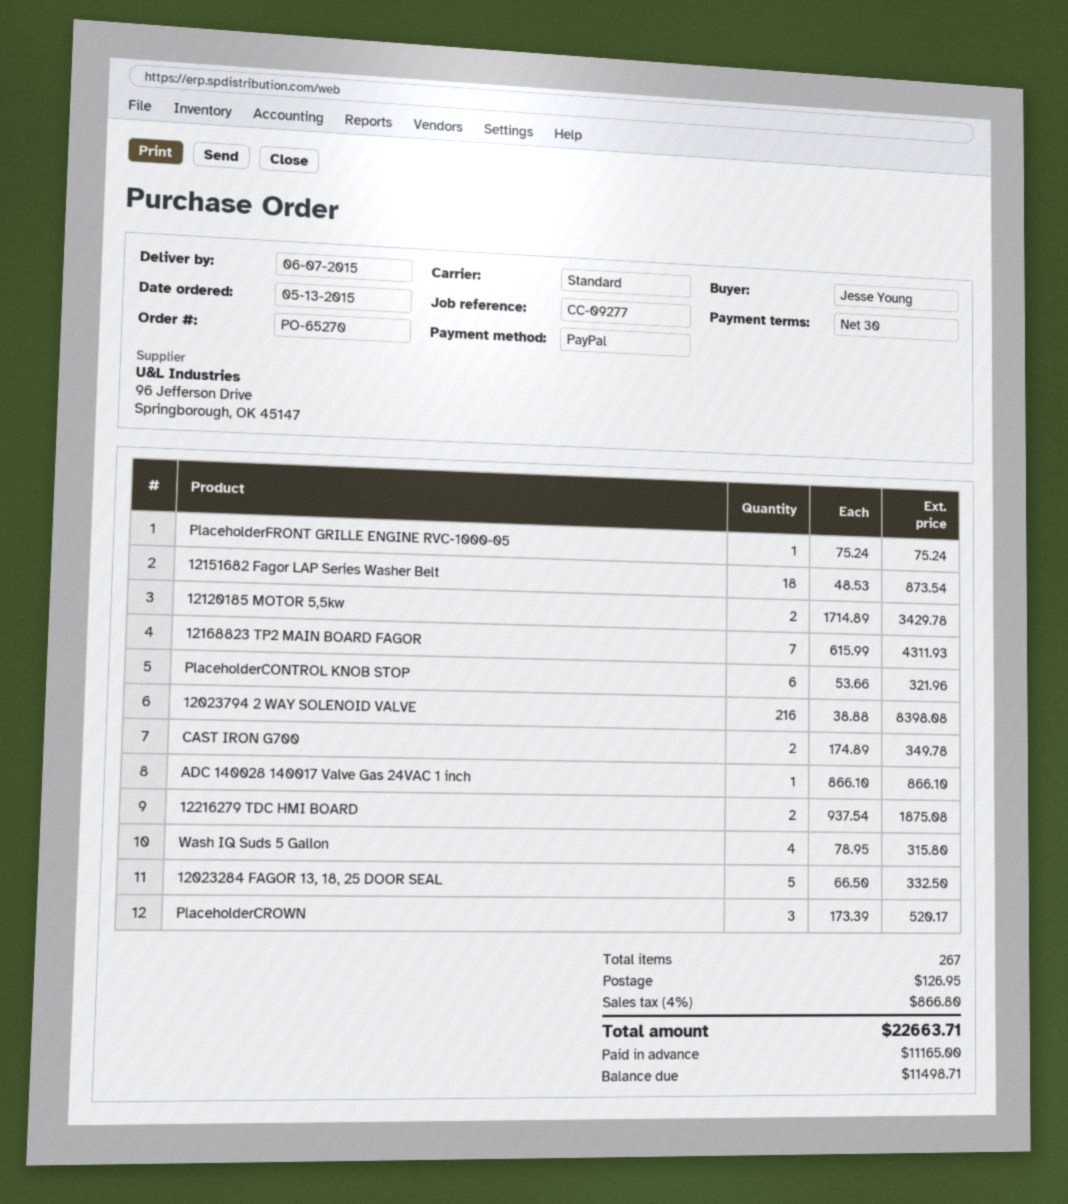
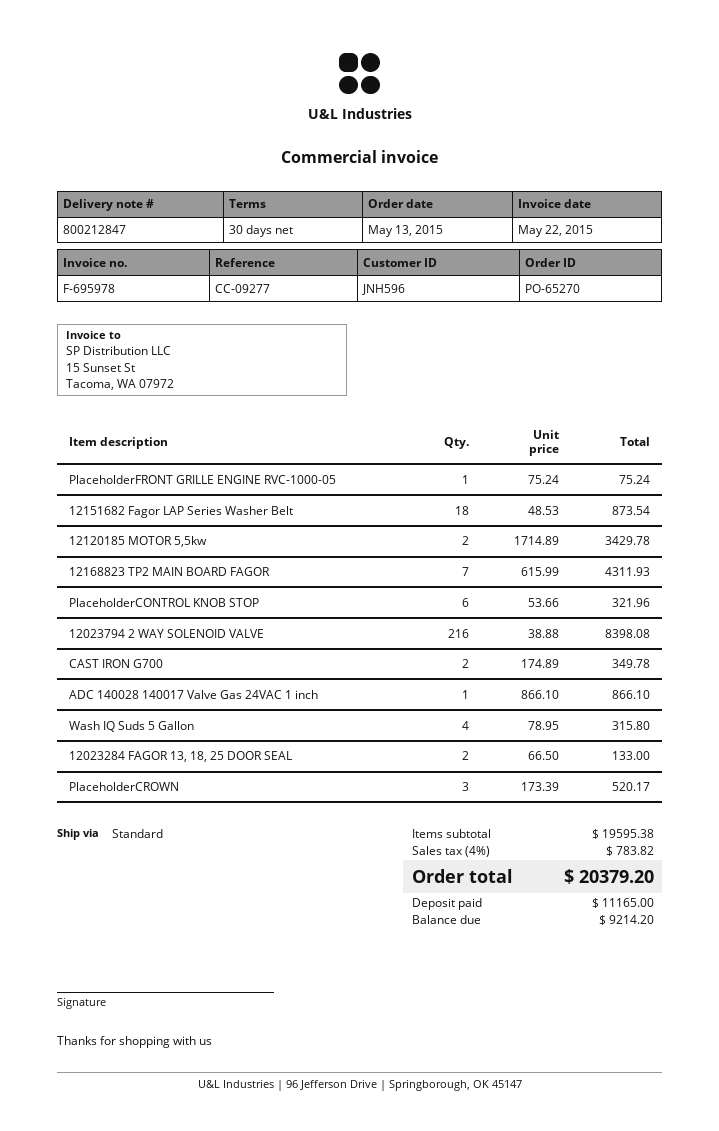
12216279 TDC HMI BOARD: 2 x 937.54 = 1875.08 -> none
12023284 FAGOR 13, 18, 25 DOOR SEAL: 5 x 66.50 = 332.50 -> 2 x 66.50 = 133.00
shipping: 126.95 -> none
tax: 4% = 866.80 -> 4% = 783.82
total: 22663.71 -> 20379.20
balance: 11498.71 -> 9214.20

